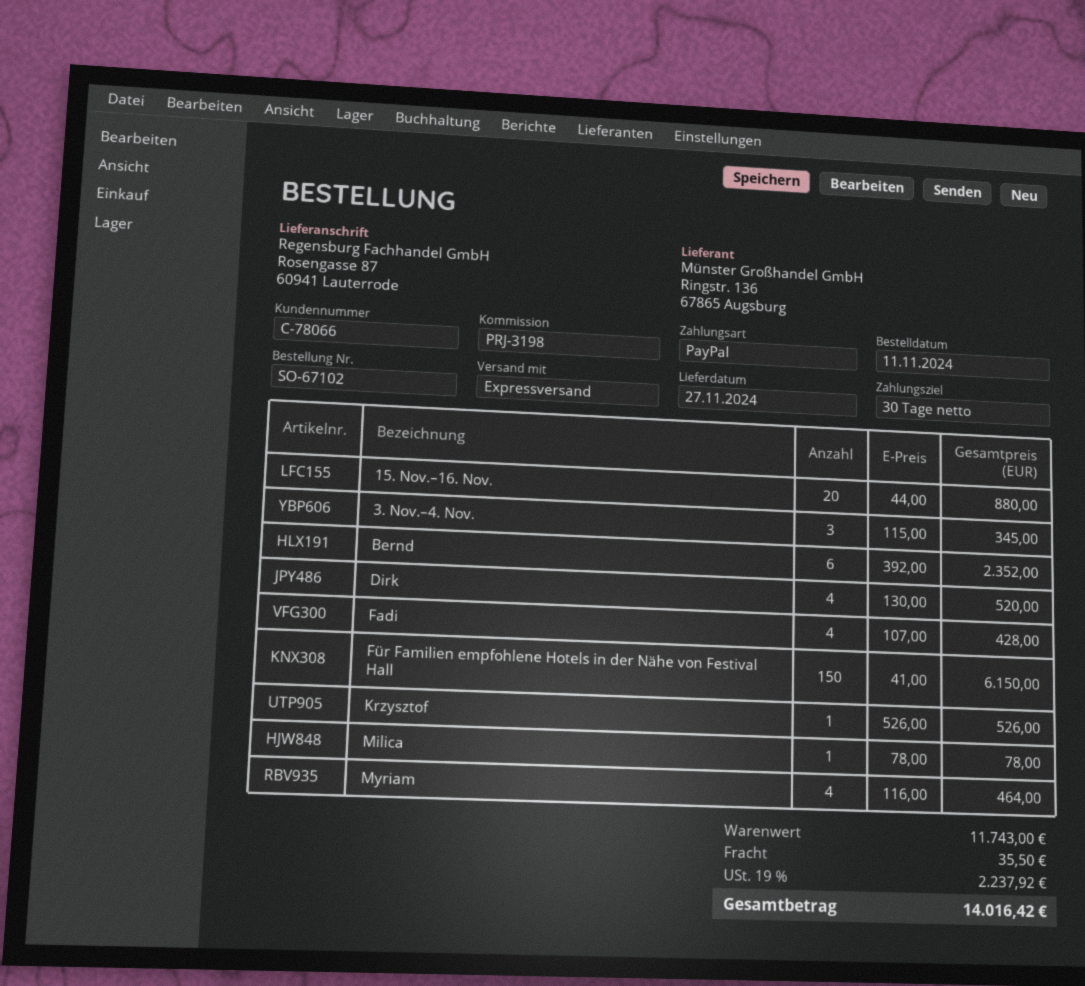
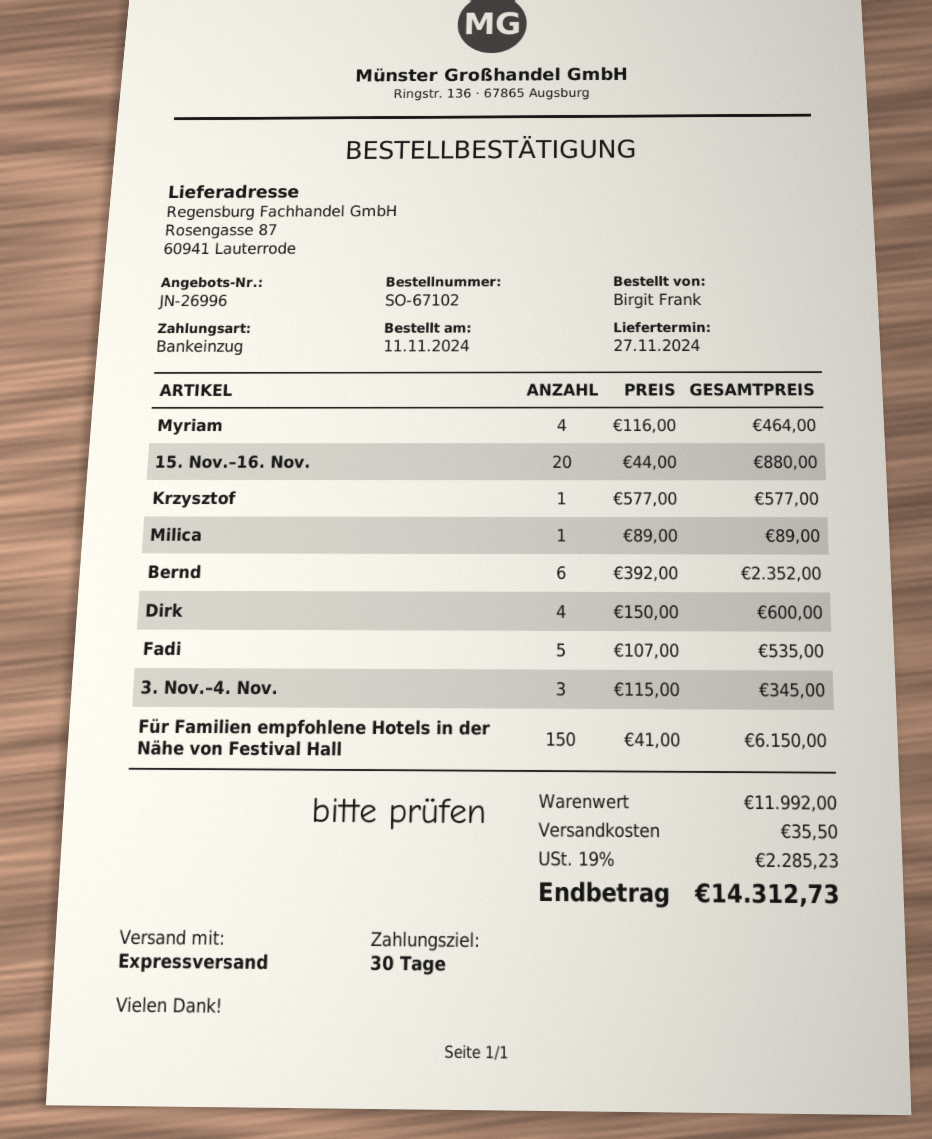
payment method: PayPal -> direct debit
Dirk: 4 x 130.00 = 520.00 -> 4 x 150.00 = 600.00
Fadi: 4 x 107.00 = 428.00 -> 5 x 107.00 = 535.00
Krzysztof: 1 x 526.00 = 526.00 -> 1 x 577.00 = 577.00
Milica: 1 x 78.00 = 78.00 -> 1 x 89.00 = 89.00
subtotal: 11743.00 -> 11992.00
tax: 19% = 2237.92 -> 19% = 2285.23
total: 14016.42 -> 14312.73

